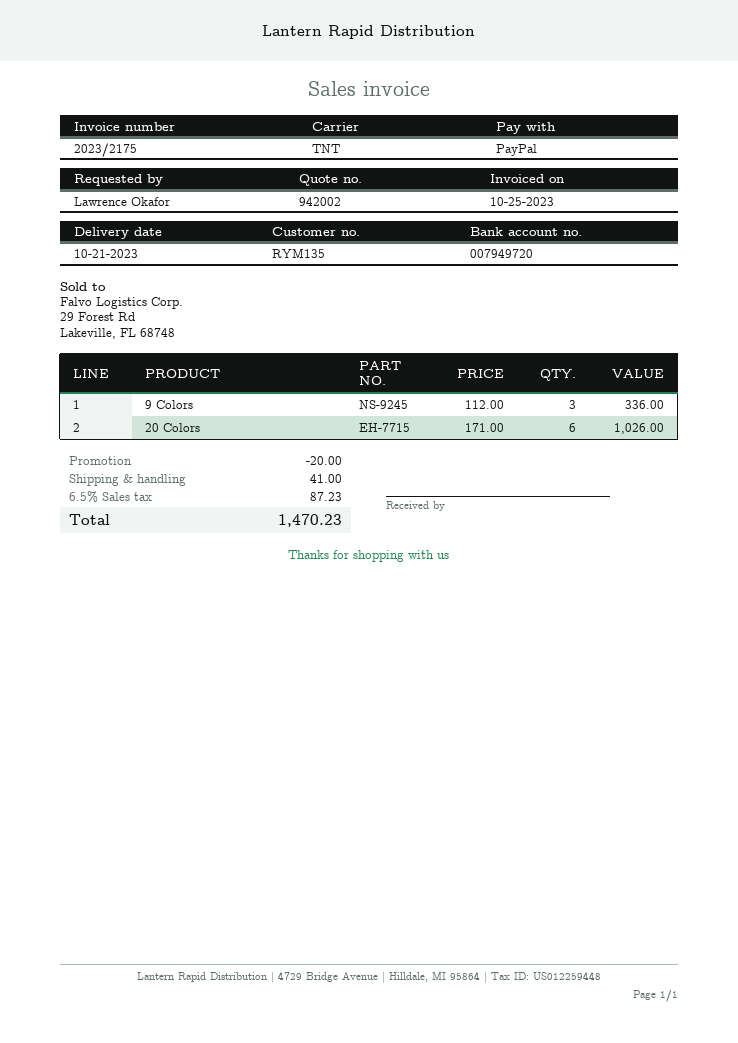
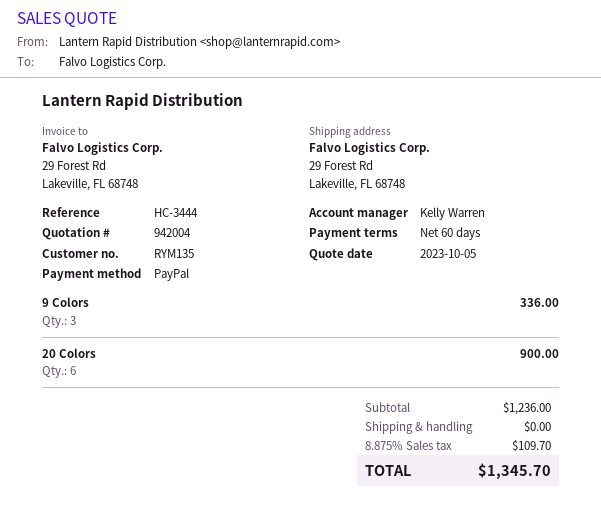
quote number: 942002 -> 942004
20 Colors: 6 for 1026.00 -> 6 for 900.00
discount: 20.00 -> none
shipping: 41.00 -> 0.00
tax: 6.5% = 87.23 -> 8.875% = 109.70
total: 1470.23 -> 1345.70

